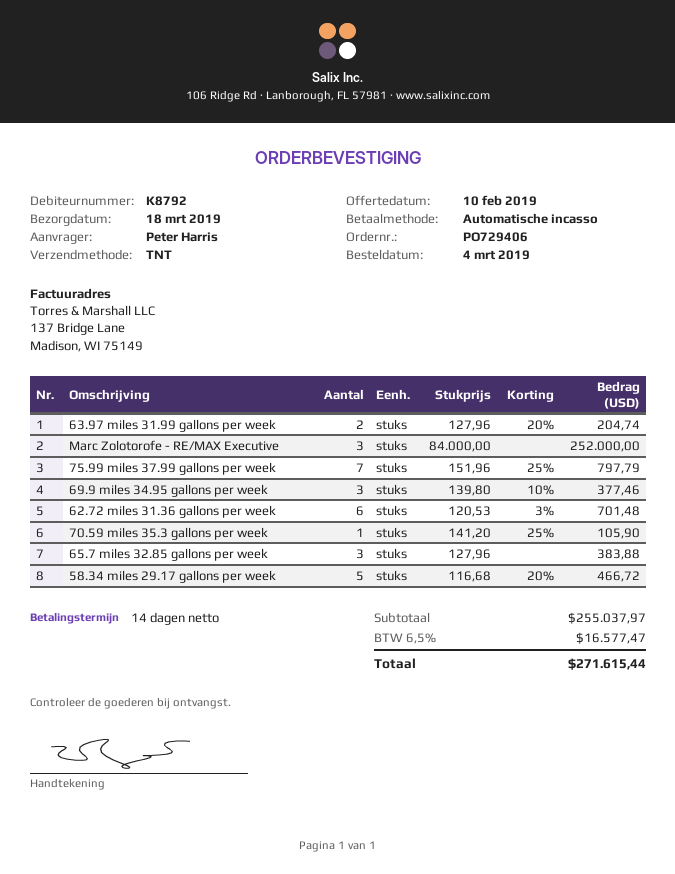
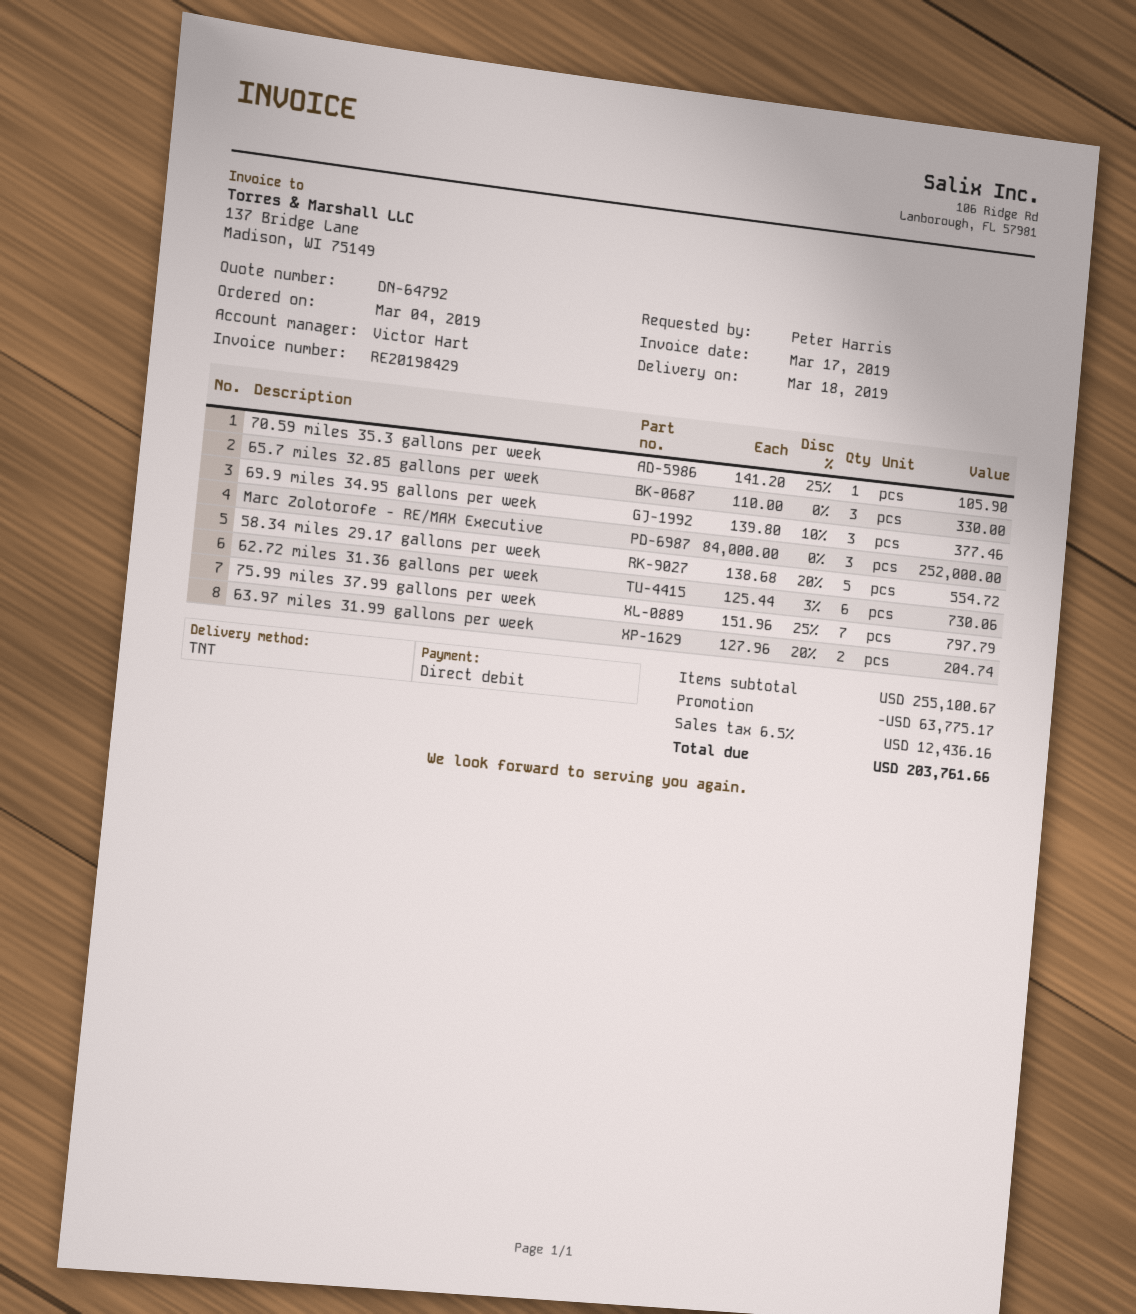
62.72 miles 31.36 gallons per week: 6 x 120.53 - 3% = 701.48 -> 6 x 125.44 - 3% = 730.06
65.7 miles 32.85 gallons per week: 3 x 127.96 = 383.88 -> 3 x 110.00 = 330.00
58.34 miles 29.17 gallons per week: 5 x 116.68 - 20% = 466.72 -> 5 x 138.68 - 20% = 554.72
subtotal: 255037.97 -> 255100.67
discount: none -> 63775.17
tax: 6.5% = 16577.47 -> 6.5% = 12436.16
total: 271615.44 -> 203761.66

